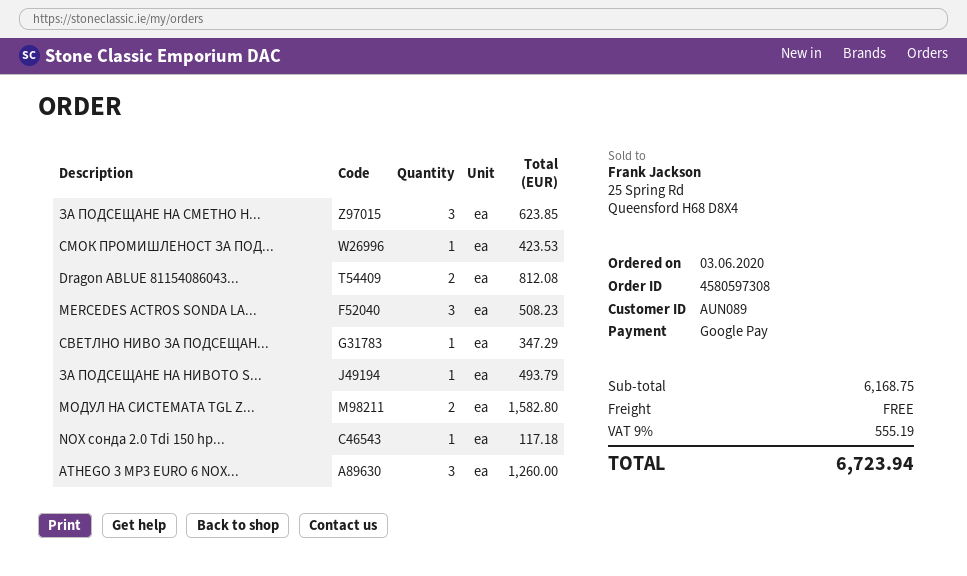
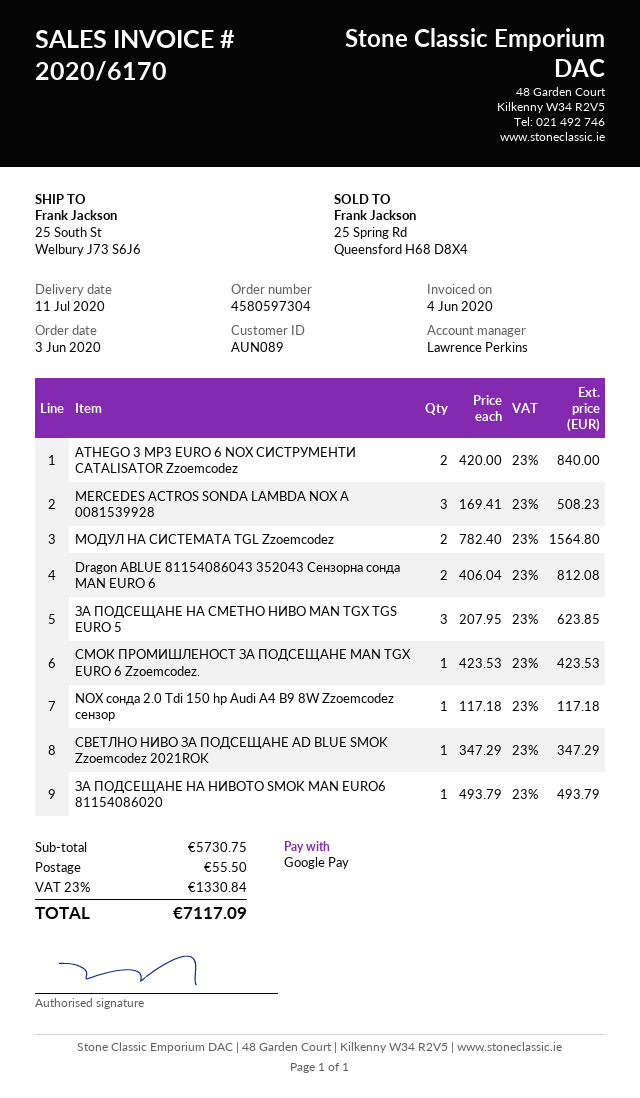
order number: 4580597308 -> 4580597304
МОДУЛ НА СИСТЕМАТА TGL Z...: 2 for 1582.80 -> 2 for 1564.80
ATHEGO 3 MP3 EURO 6 NOX...: 3 for 1260.00 -> 2 for 840.00
subtotal: 6168.75 -> 5730.75
shipping: 0.00 -> 55.50
tax: 9% = 555.19 -> 23% = 1330.84
total: 6723.94 -> 7117.09

